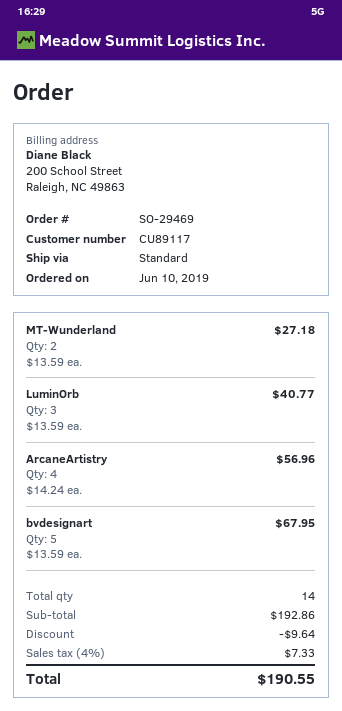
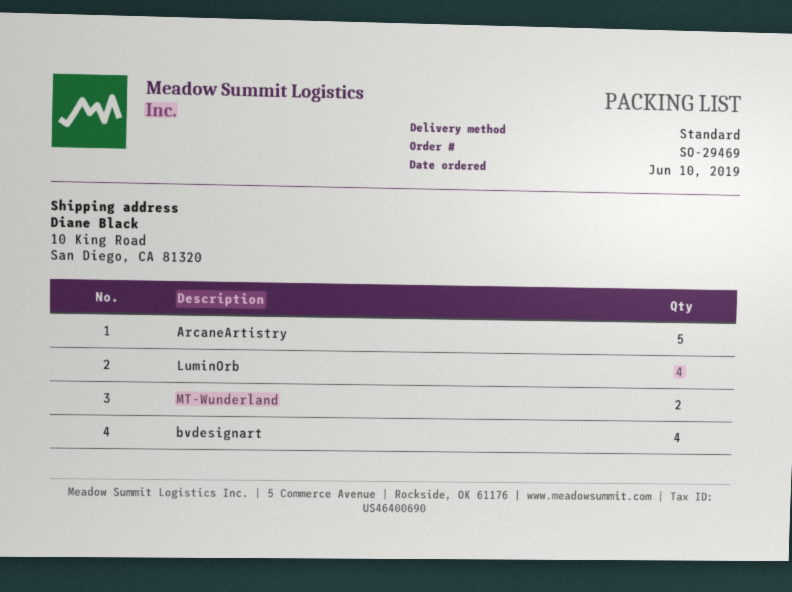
LuminOrb: 3 -> 4
ArcaneArtistry: 4 -> 5
bvdesignart: 5 -> 4

